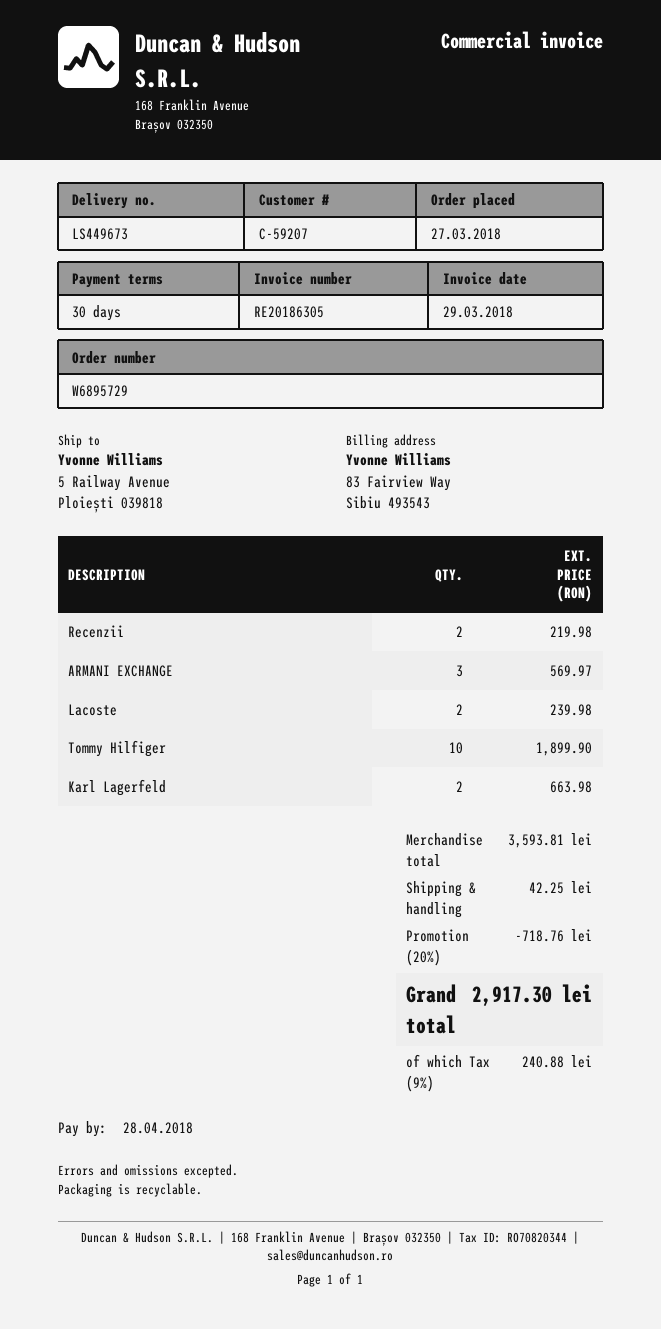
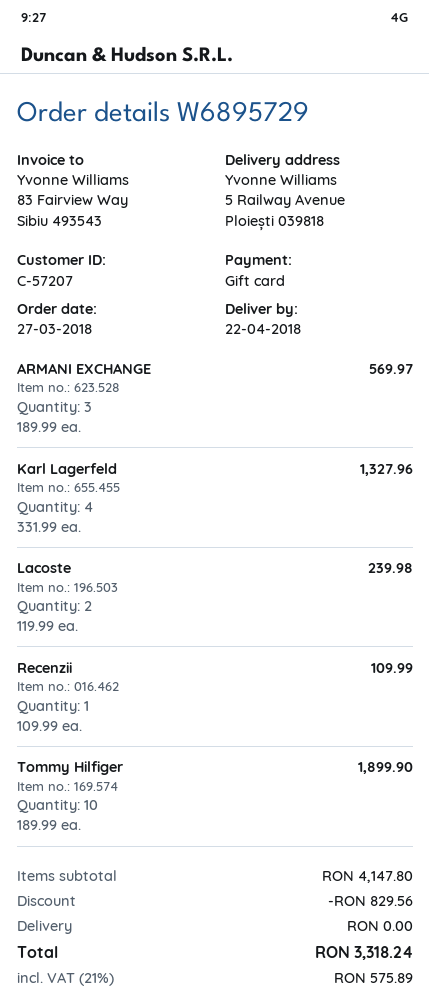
customer number: C-59207 -> C-57207
Recenzii: 2 for 219.98 -> 1 for 109.99
Karl Lagerfeld: 2 for 663.98 -> 4 for 1327.96
subtotal: 3593.81 -> 4147.80
discount: 718.76 -> 829.56
shipping: 42.25 -> 0.00
tax: 9% = 240.88 -> 21% = 575.89
total: 2917.30 -> 3318.24

